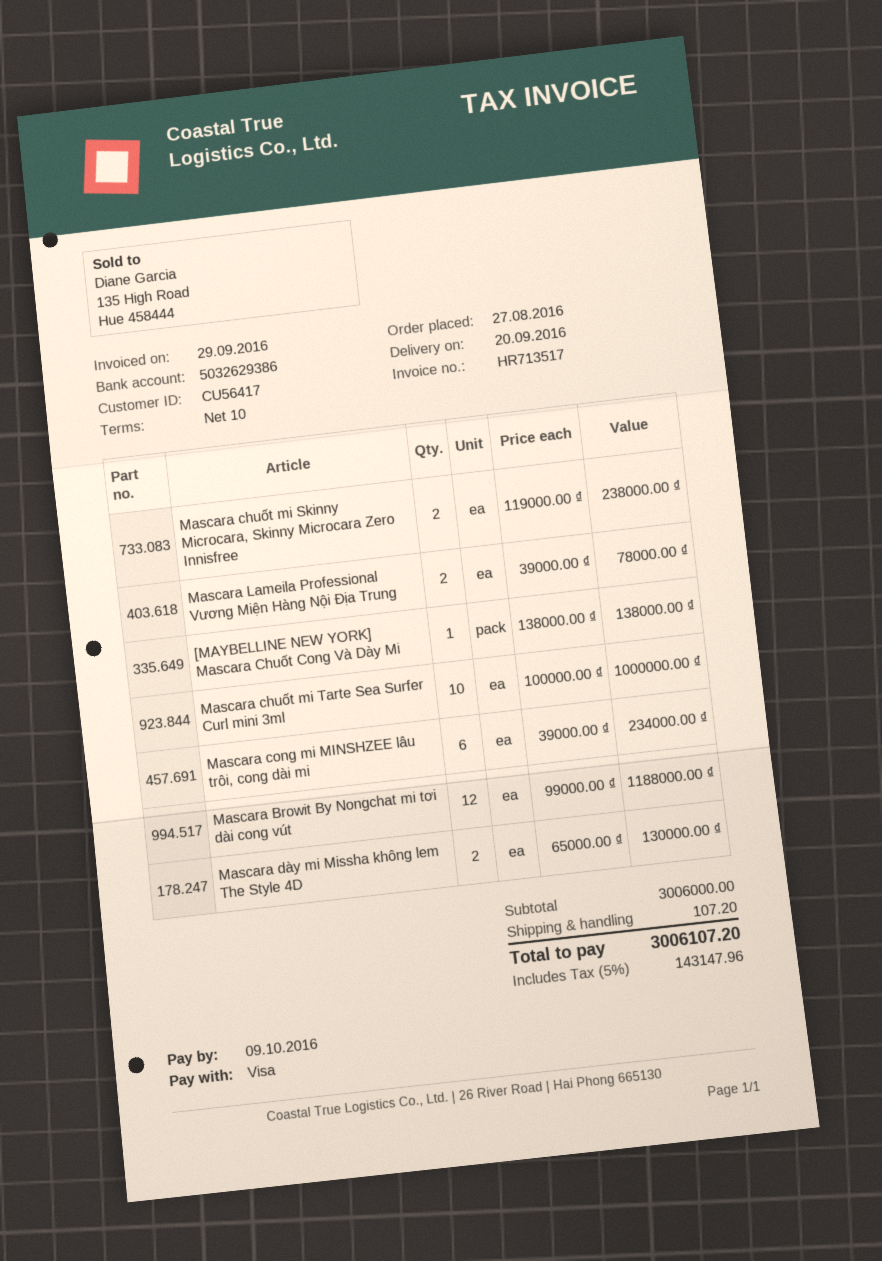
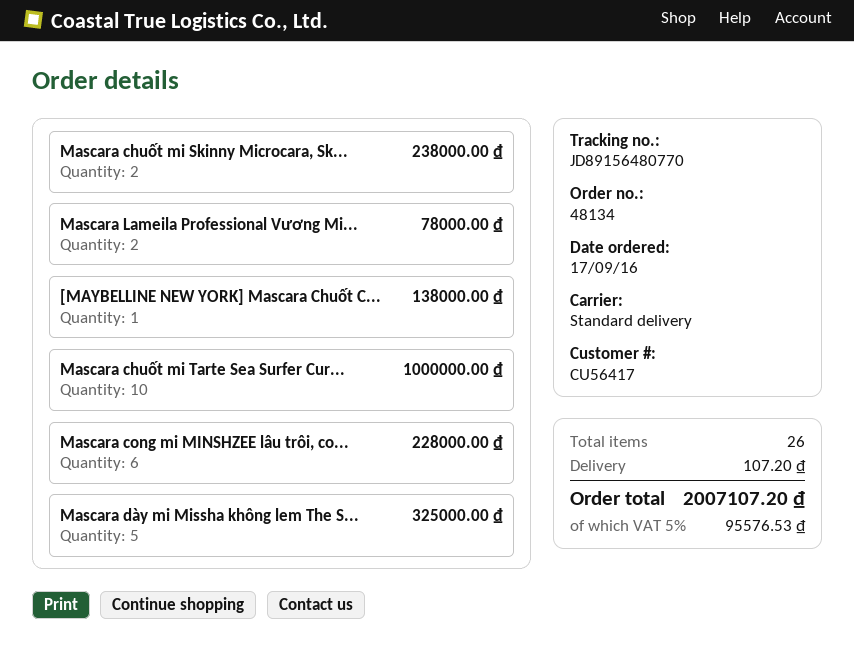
order date: 2016-08-27 -> 2016-09-17
Mascara cong mi MINSHZEE lâu trôi, cong dài mi: 6 for 234000.00 -> 6 for 228000.00
Mascara Browit By Nongchat mi tơi dài cong vút: 12 for 1188000.00 -> none
Mascara dày mi Missha không lem The Style 4D: 2 for 130000.00 -> 5 for 325000.00
tax: 5% = 143147.96 -> 5% = 95576.53
total: 3006107.20 -> 2007107.20

